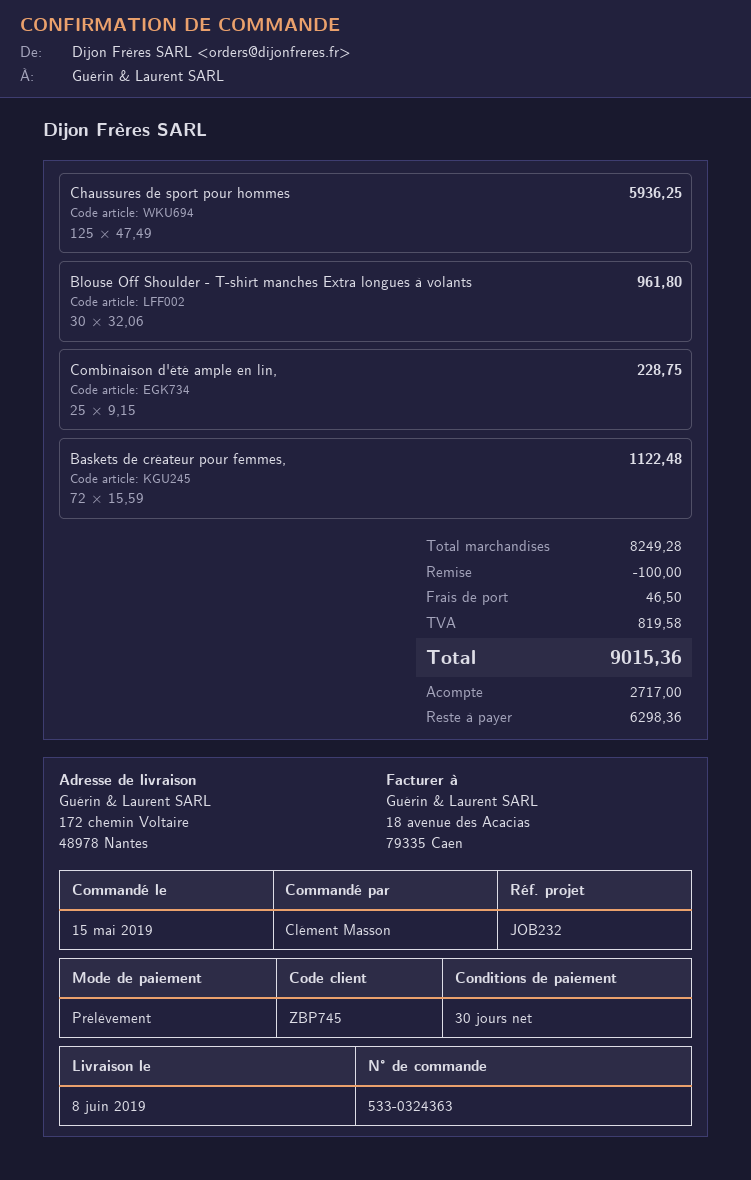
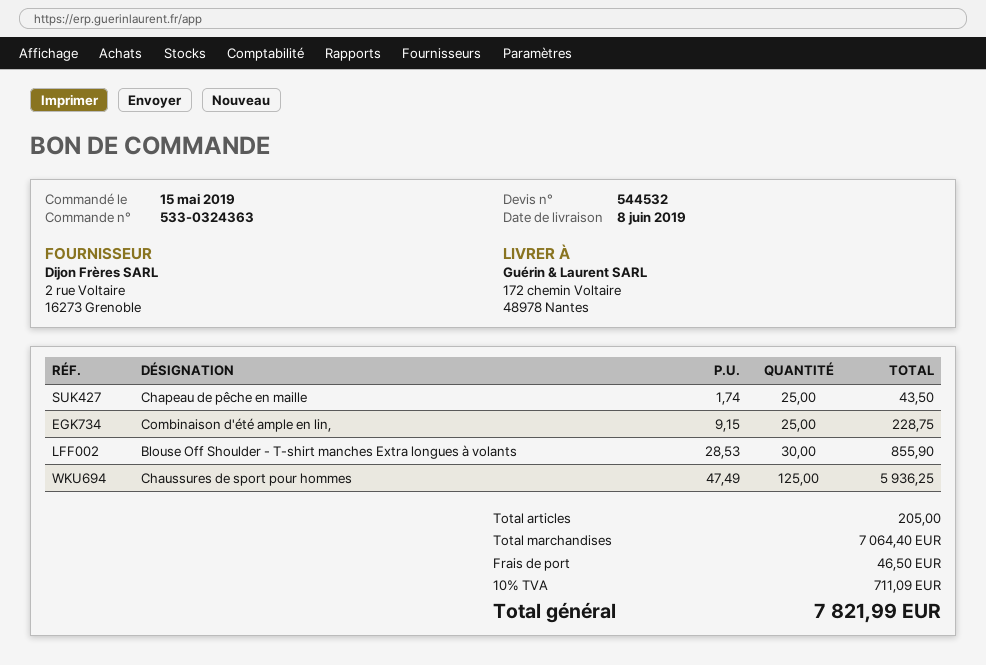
Blouse Off Shoulder - T-shirt manches Extra longues à volants: 30 x 32.06 = 961.80 -> 30 x 28.53 = 855.90
Baskets de créateur pour femmes,: 72 x 15.59 = 1122.48 -> none
Chapeau de pêche en maille: none -> 25 x 1.74 = 43.50
subtotal: 8249.28 -> 7064.40
discount: 100.00 -> none
tax: 819.58 -> 711.09
total: 9015.36 -> 7821.99

